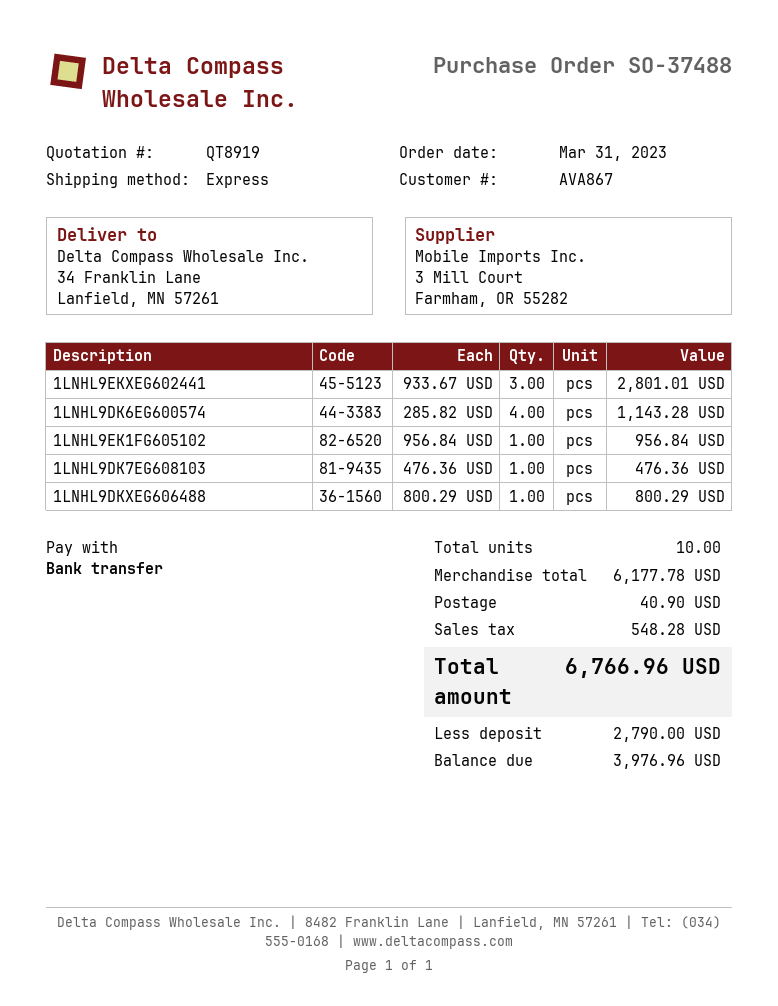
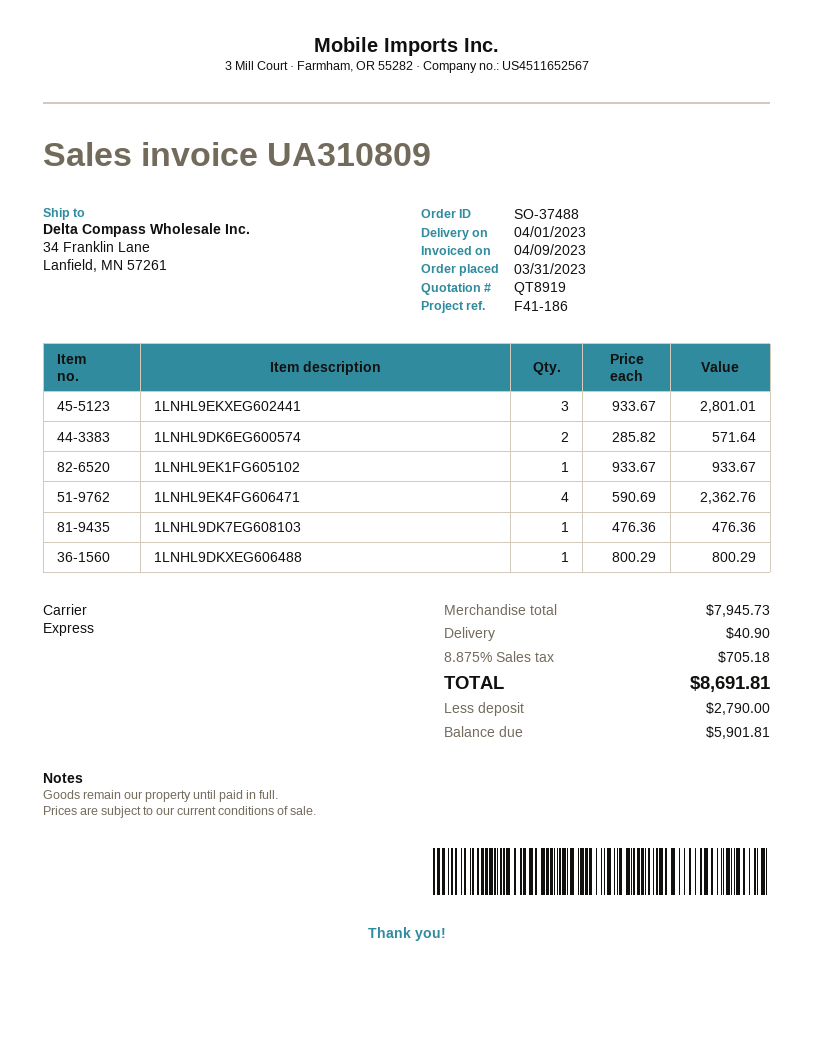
1LNHL9DK6EG600574: 4 x 285.82 = 1143.28 -> 2 x 285.82 = 571.64
1LNHL9EK1FG605102: 1 x 956.84 = 956.84 -> 1 x 933.67 = 933.67
1LNHL9EK4FG606471: none -> 4 x 590.69 = 2362.76
subtotal: 6177.78 -> 7945.73
tax: 548.28 -> 705.18
total: 6766.96 -> 8691.81
balance: 3976.96 -> 5901.81

